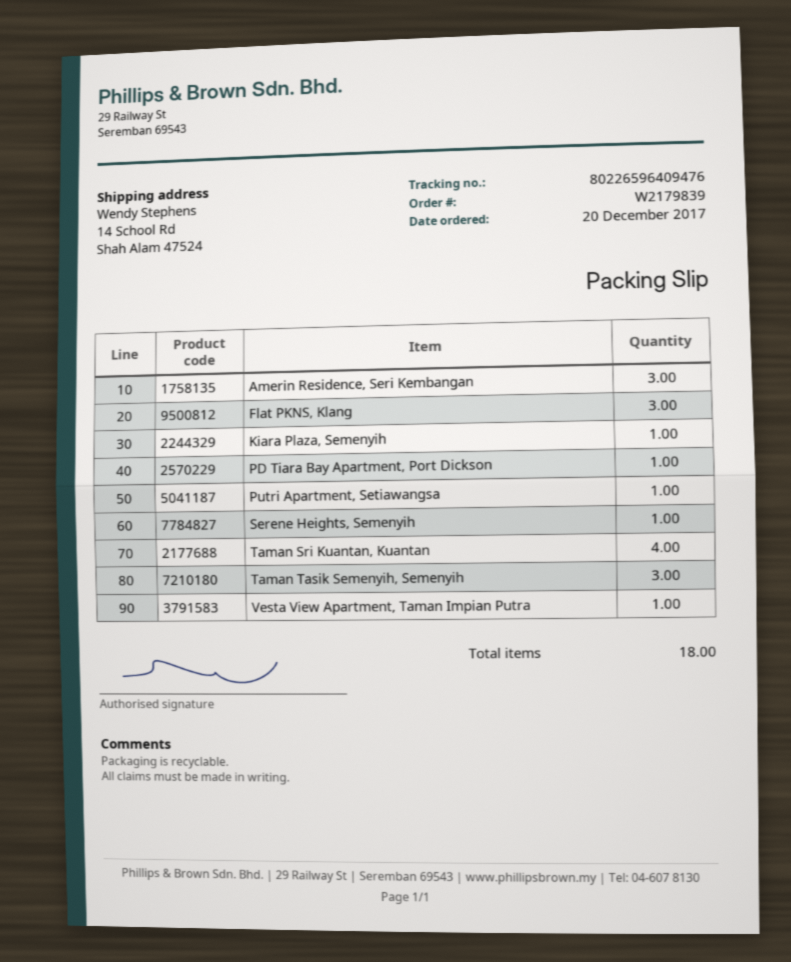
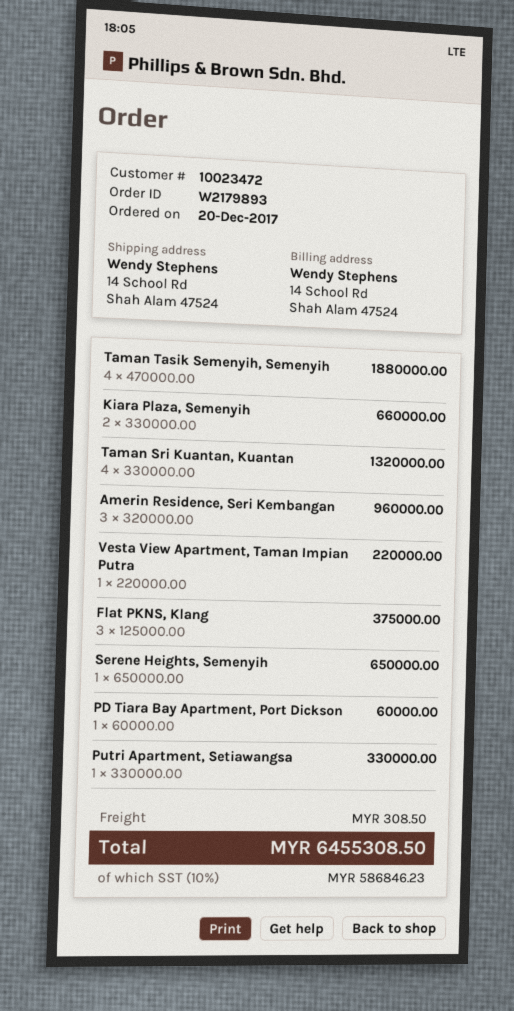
order number: W2179839 -> W2179893
Kiara Plaza, Semenyih: 1 -> 2
Taman Tasik Semenyih, Semenyih: 3 -> 4

